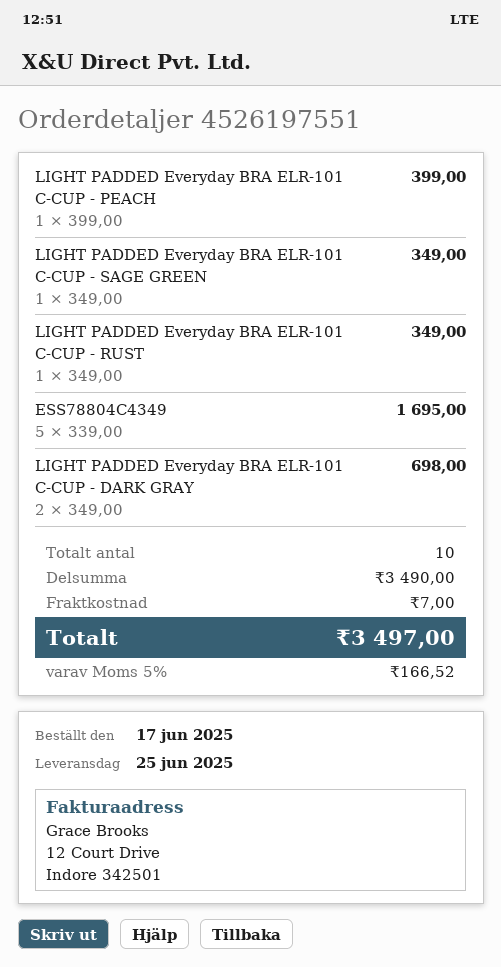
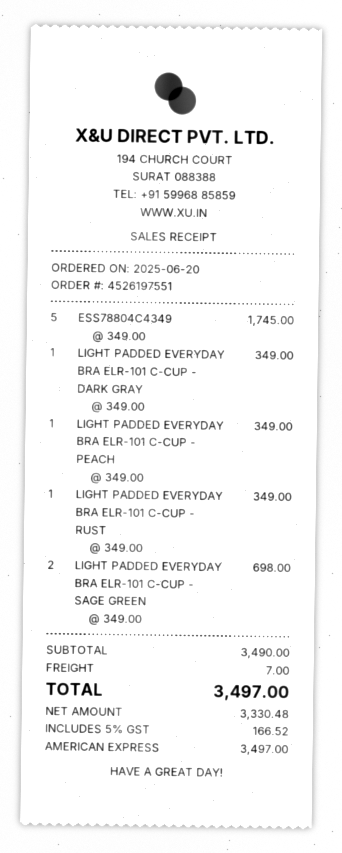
order date: 2025-06-17 -> 2025-06-20
LIGHT PADDED Everyday BRA ELR-101 C-CUP - PEACH: 1 x 399.00 = 399.00 -> 1 x 349.00 = 349.00
LIGHT PADDED Everyday BRA ELR-101 C-CUP - SAGE GREEN: 1 x 349.00 = 349.00 -> 2 x 349.00 = 698.00
ESS78804C4349: 5 x 339.00 = 1695.00 -> 5 x 349.00 = 1745.00
LIGHT PADDED Everyday BRA ELR-101 C-CUP - DARK GRAY: 2 x 349.00 = 698.00 -> 1 x 349.00 = 349.00

